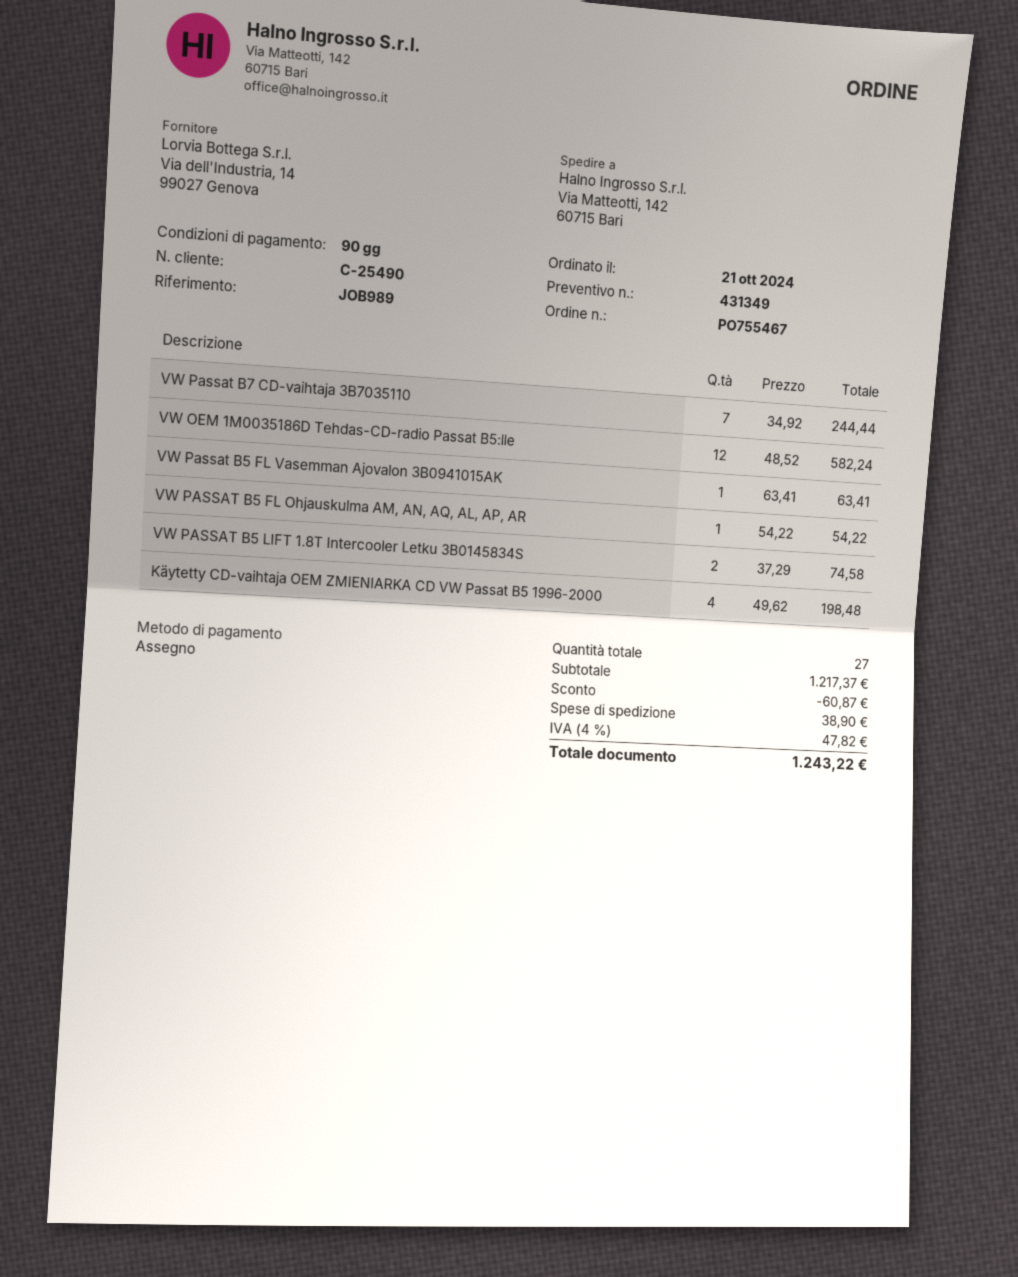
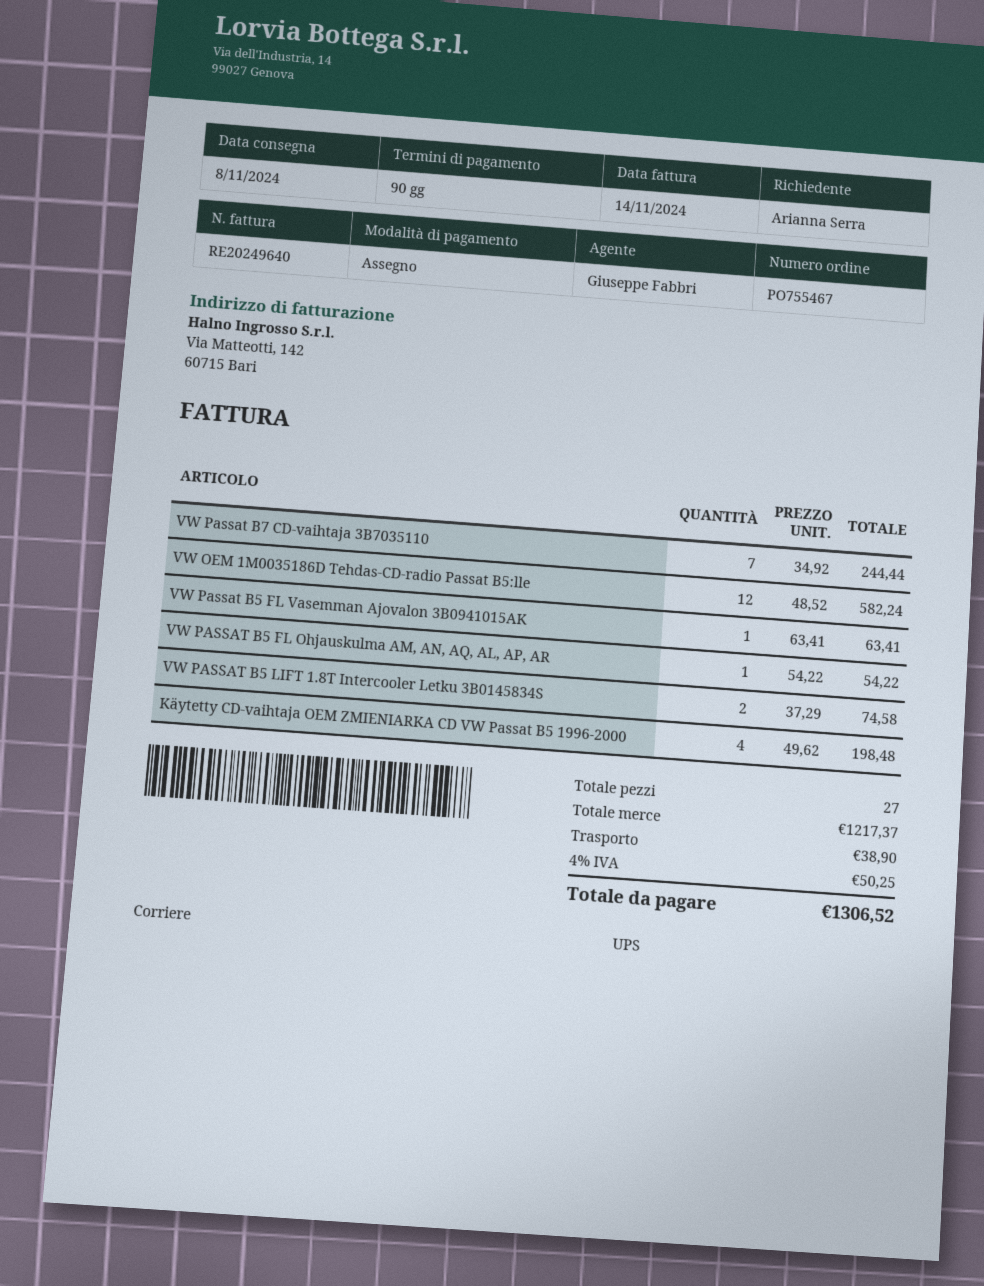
discount: 60.87 -> none
tax: 4% = 47.82 -> 4% = 50.25
total: 1243.22 -> 1306.52

